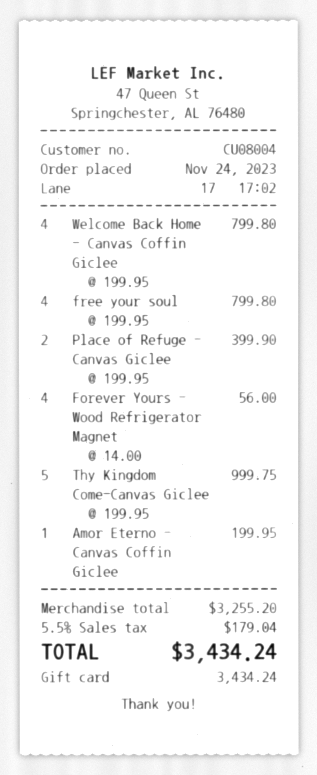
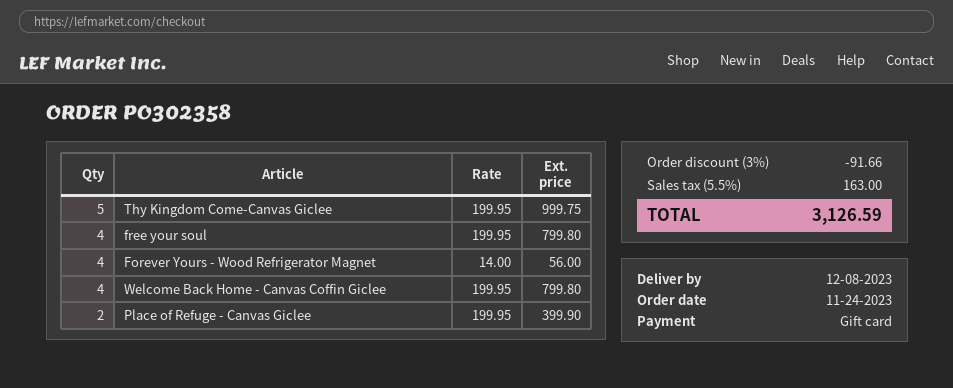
Amor Eterno - Canvas Coffin Giclee: 1 x 199.95 = 199.95 -> none
discount: none -> 3% = 91.66
tax: 5.5% = 179.04 -> 5.5% = 163.00
total: 3434.24 -> 3126.59

